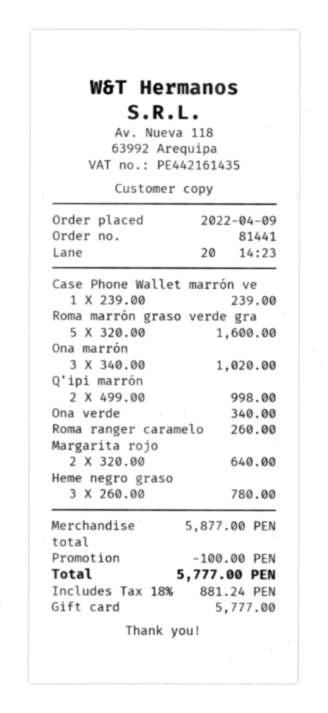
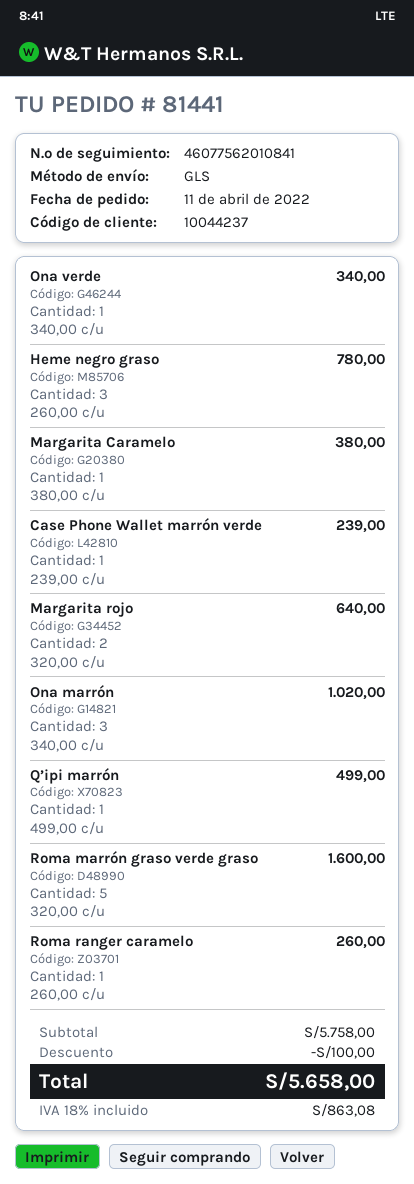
order date: 2022-04-09 -> 2022-04-11
Q’ipi marrón: 2 x 499.00 = 998.00 -> 1 x 499.00 = 499.00
Margarita Caramelo: none -> 1 x 380.00 = 380.00
subtotal: 5877.00 -> 5758.00
tax: 18% = 881.24 -> 18% = 863.08
total: 5777.00 -> 5658.00

